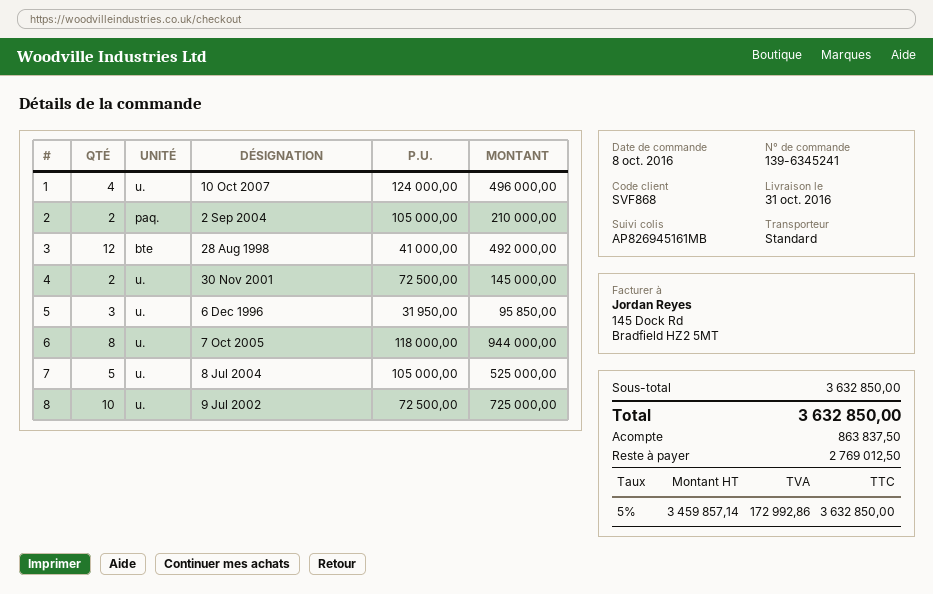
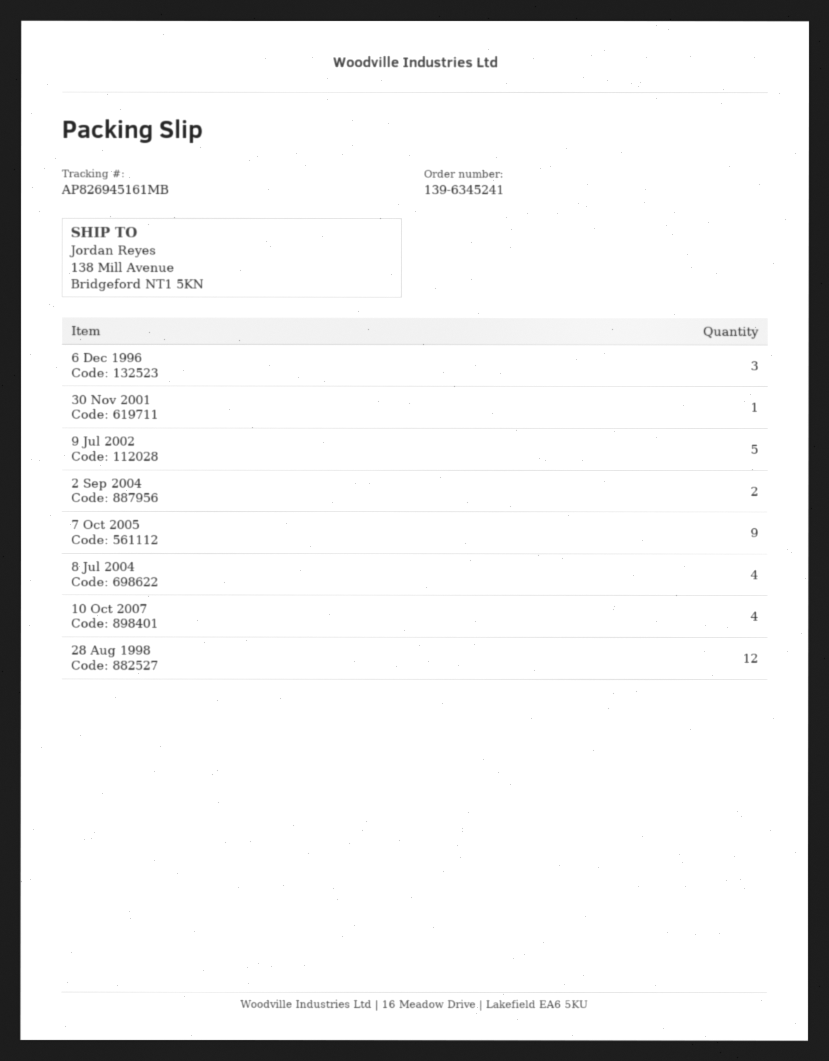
30 Nov 2001: 2 -> 1
7 Oct 2005: 8 -> 9
8 Jul 2004: 5 -> 4
9 Jul 2002: 10 -> 5

